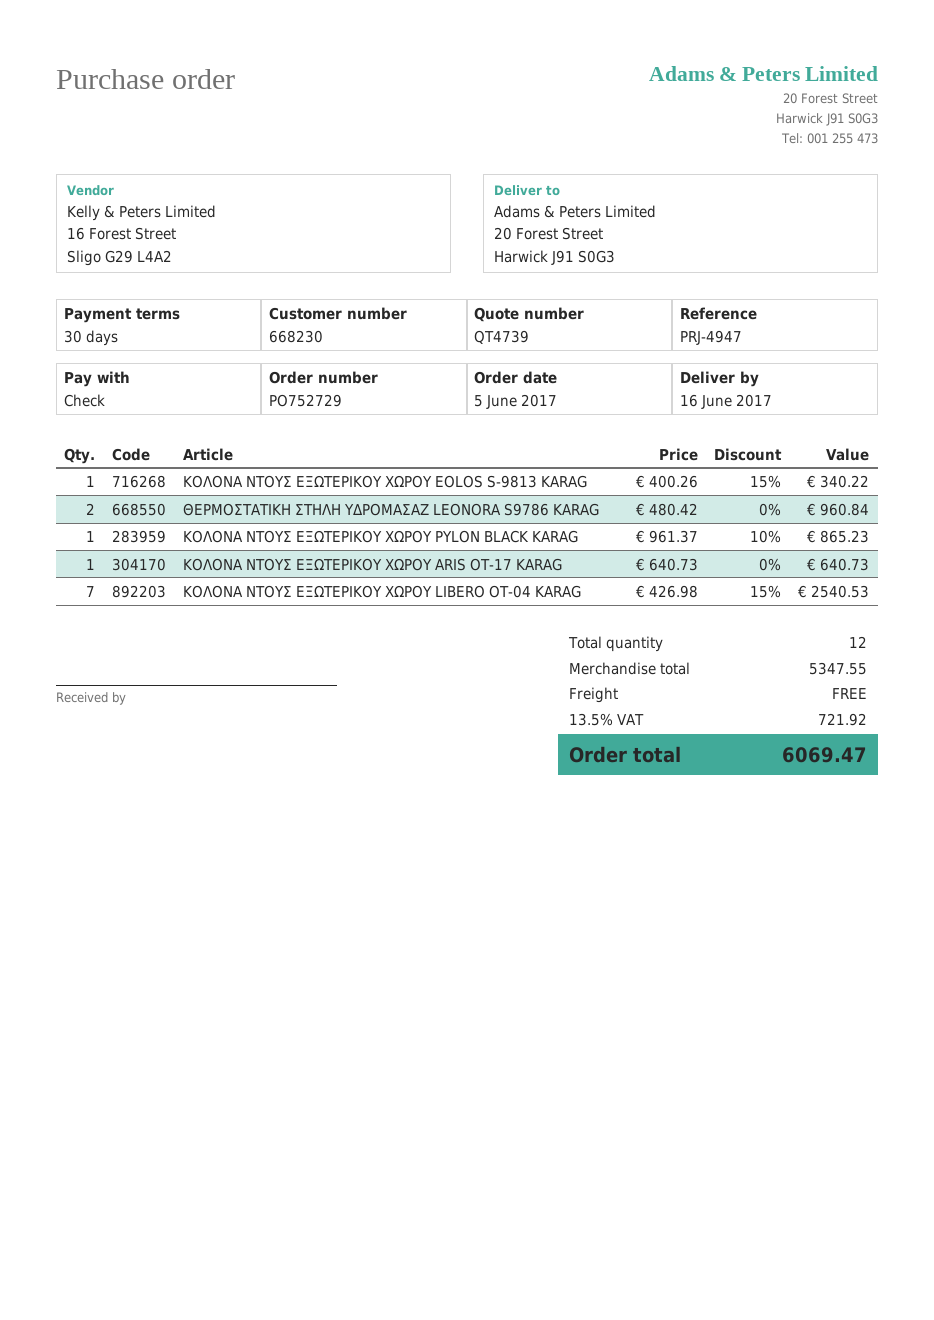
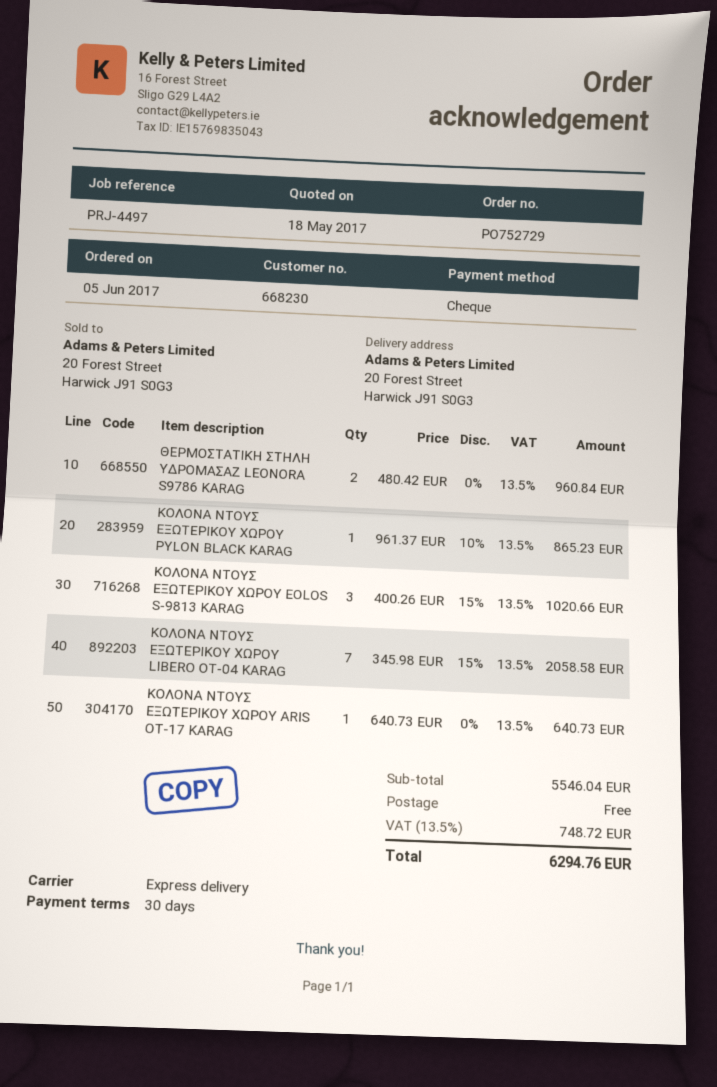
reference: PRJ-4947 -> PRJ-4497
ΚΟΛΟΝΑ ΝΤΟΥΣ ΕΞΩΤΕΡΙΚΟΥ ΧΩΡΟΥ EOLOS S-9813 KARAG: 1 x 400.26 - 15% = 340.22 -> 3 x 400.26 - 15% = 1020.66
ΚΟΛΟΝΑ ΝΤΟΥΣ ΕΞΩΤΕΡΙΚΟΥ ΧΩΡΟΥ LIBERO OT-04 KARAG: 7 x 426.98 - 15% = 2540.53 -> 7 x 345.98 - 15% = 2058.58
subtotal: 5347.55 -> 5546.04
tax: 13.5% = 721.92 -> 13.5% = 748.72
total: 6069.47 -> 6294.76

